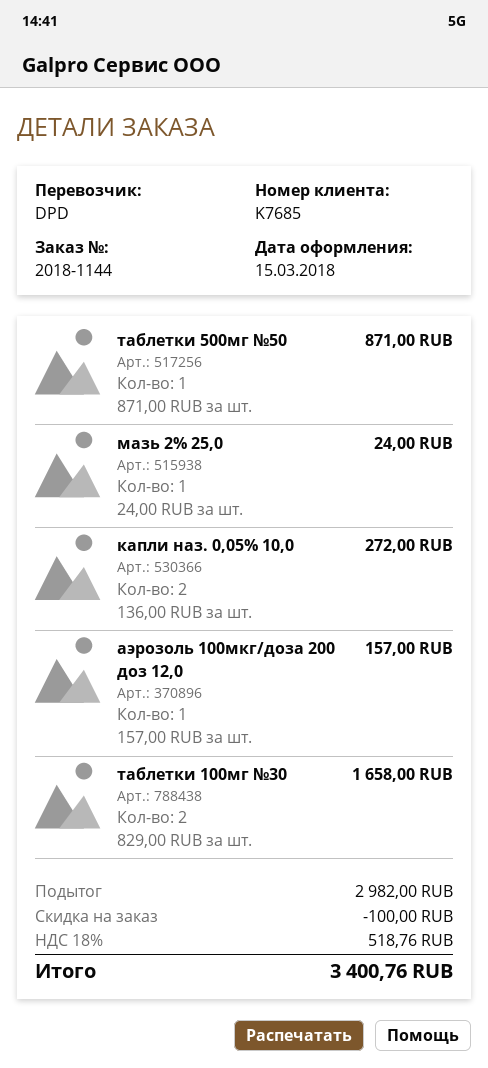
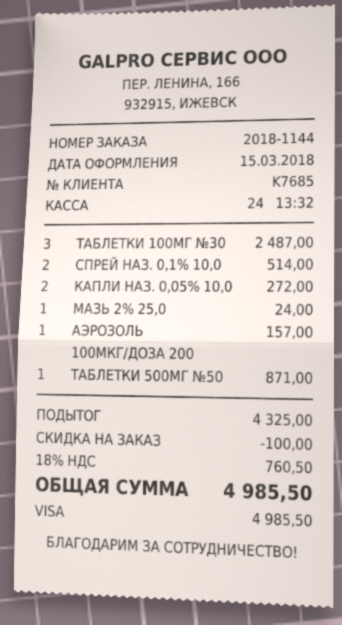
таблетки 100мг №30: 2 for 1658.00 -> 3 for 2487.00
СПРЕЙ НАЗ. 0,1% 10,0: none -> 2 for 514.00
subtotal: 2982.00 -> 4325.00
tax: 18% = 518.76 -> 18% = 760.50
total: 3400.76 -> 4985.50

